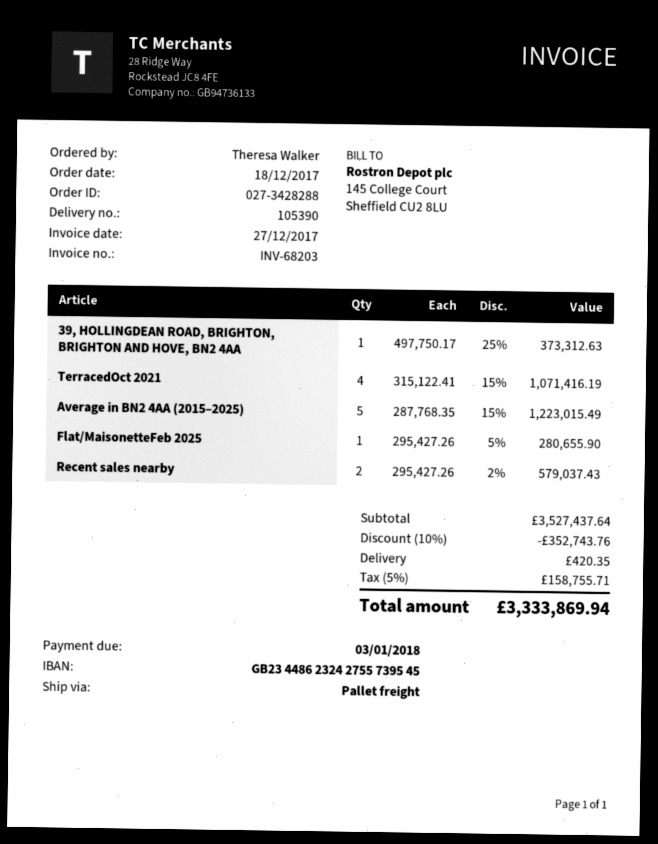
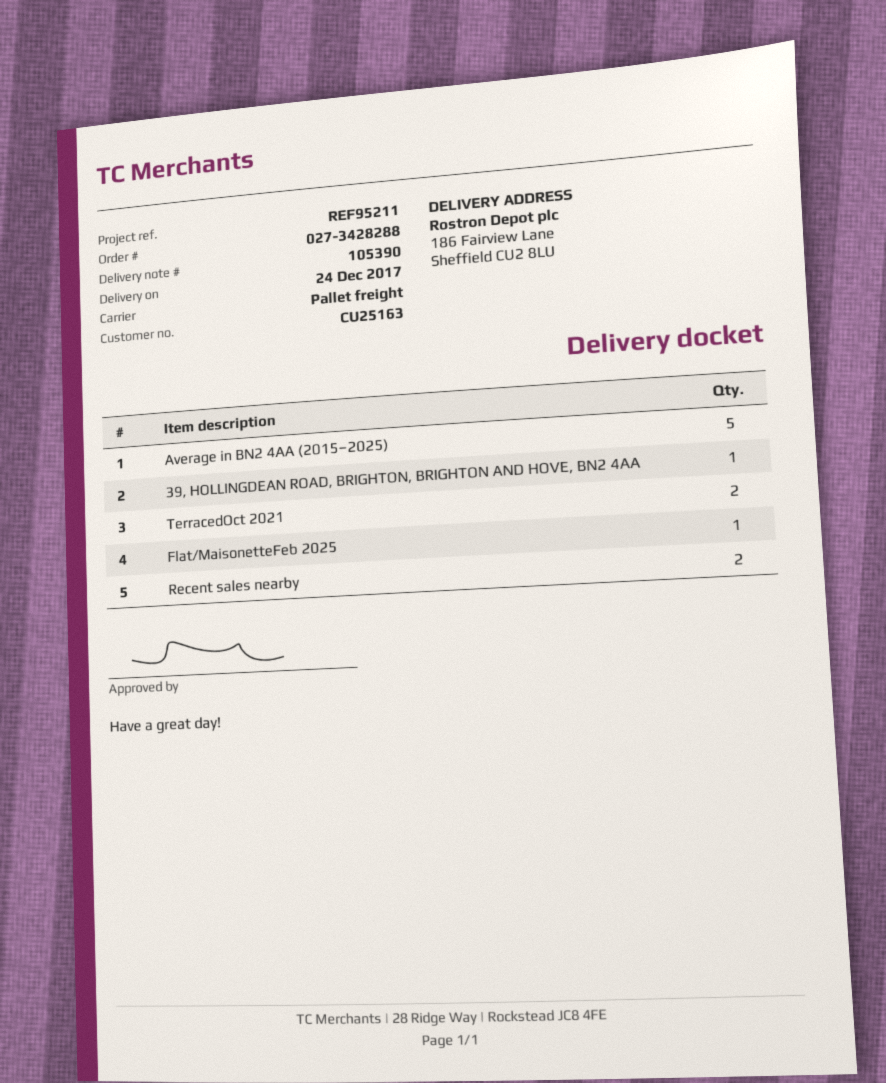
TerracedOct 2021: 4 -> 2

